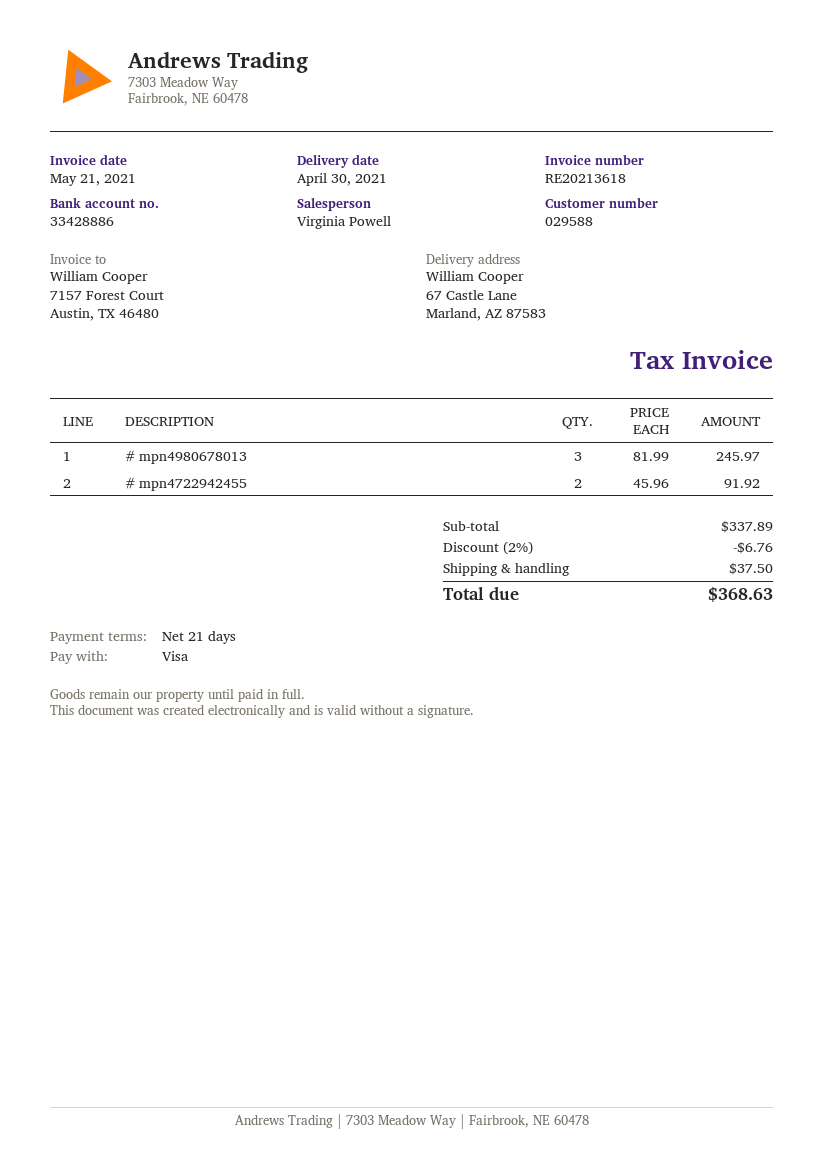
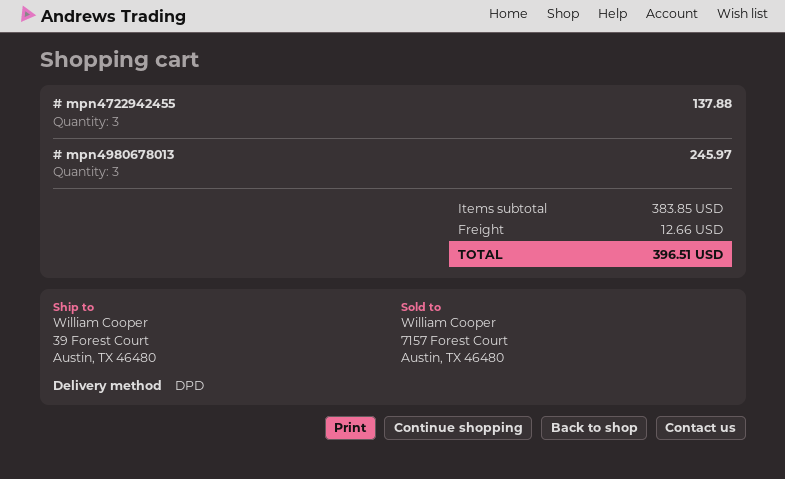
ship to: 67 Castle Lane, Marland, AZ 87583 -> 39 Forest Court, Austin, TX 46480
# mpn4722942455: 2 for 91.92 -> 3 for 137.88
subtotal: 337.89 -> 383.85
discount: 2% = 6.76 -> none
shipping: 37.50 -> 12.66
total: 368.63 -> 396.51

